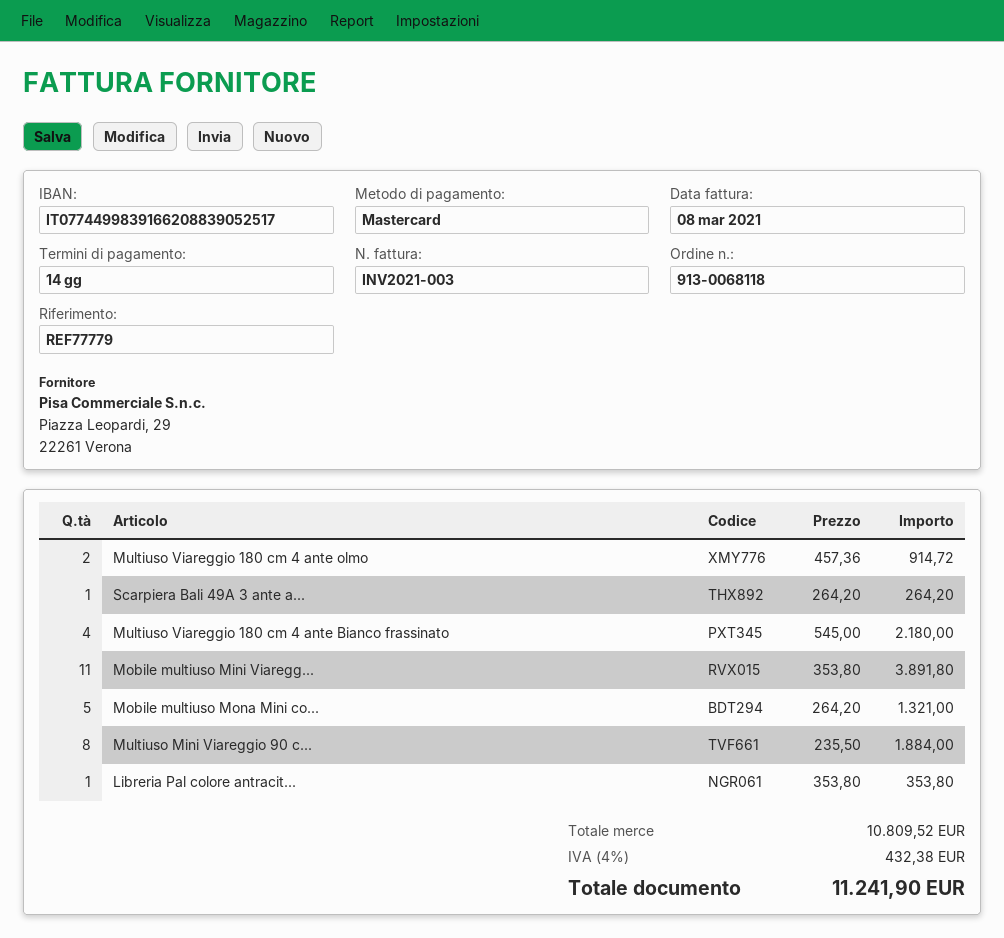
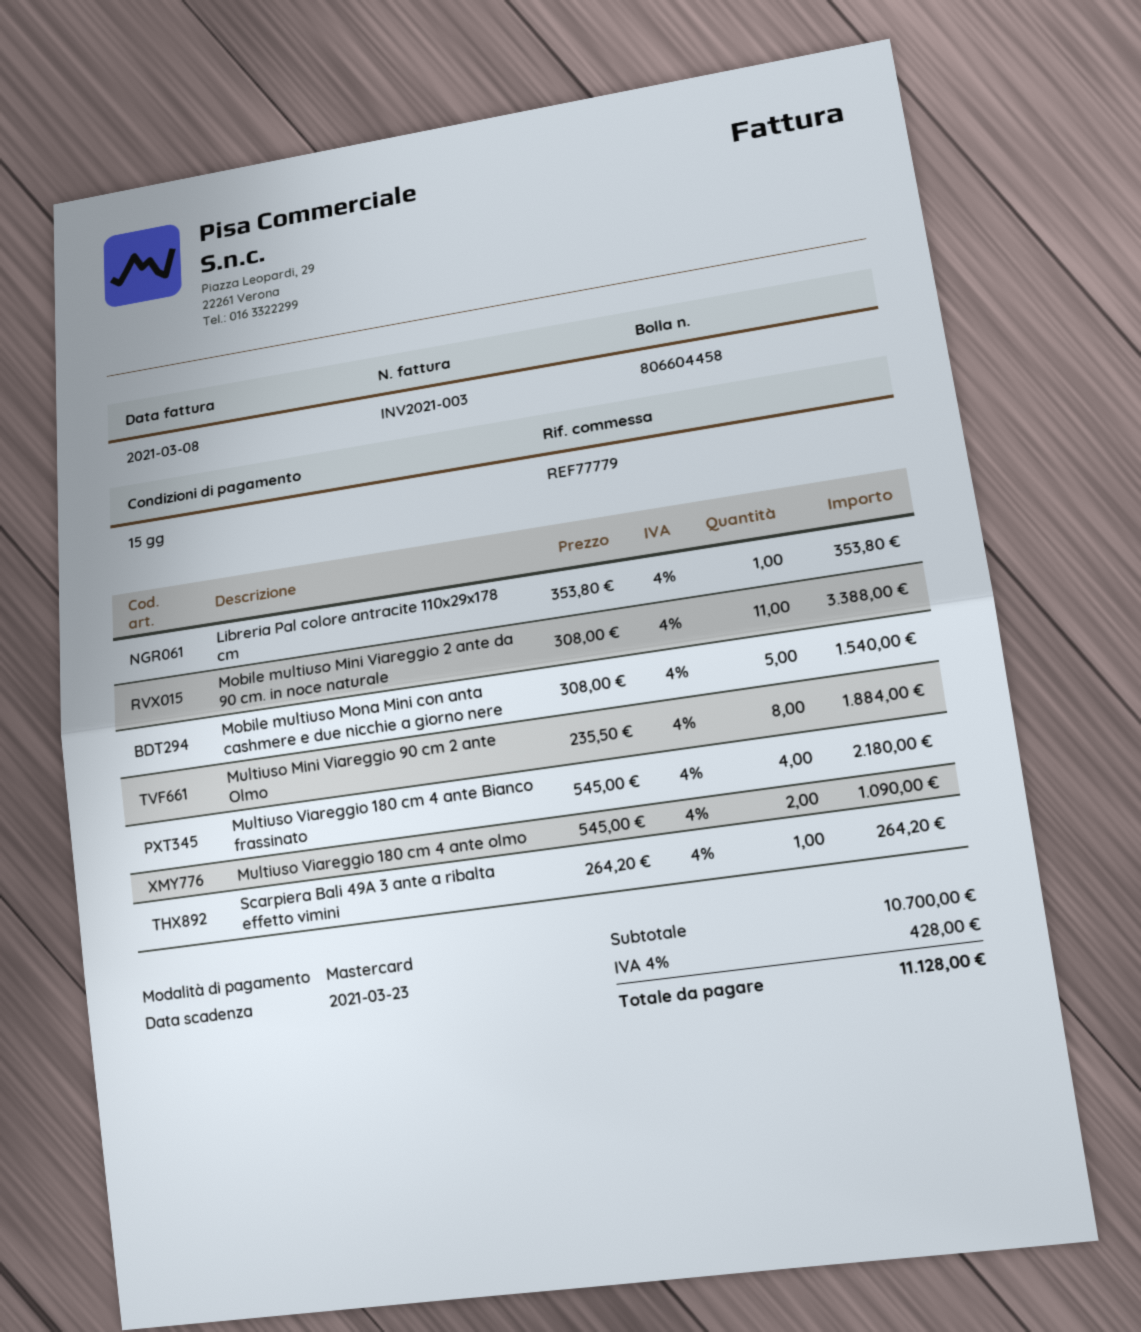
payment terms: 14 days -> 15 days
Multiuso Viareggio 180 cm 4 ante olmo: 2 x 457.36 = 914.72 -> 2 x 545.00 = 1090.00
Mobile multiuso Mini Viaregg...: 11 x 353.80 = 3891.80 -> 11 x 308.00 = 3388.00
Mobile multiuso Mona Mini co...: 5 x 264.20 = 1321.00 -> 5 x 308.00 = 1540.00
subtotal: 10809.52 -> 10700.00
tax: 4% = 432.38 -> 4% = 428.00
total: 11241.90 -> 11128.00

